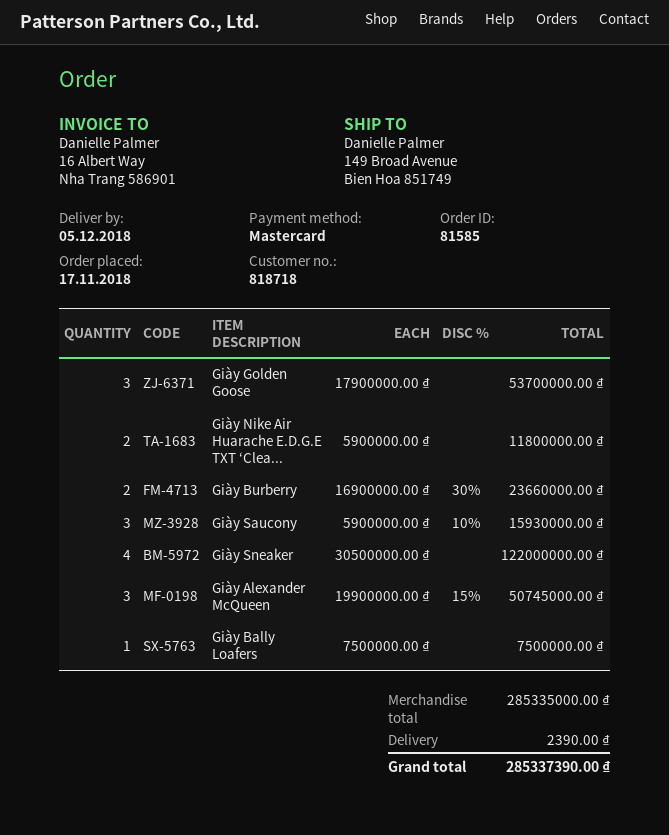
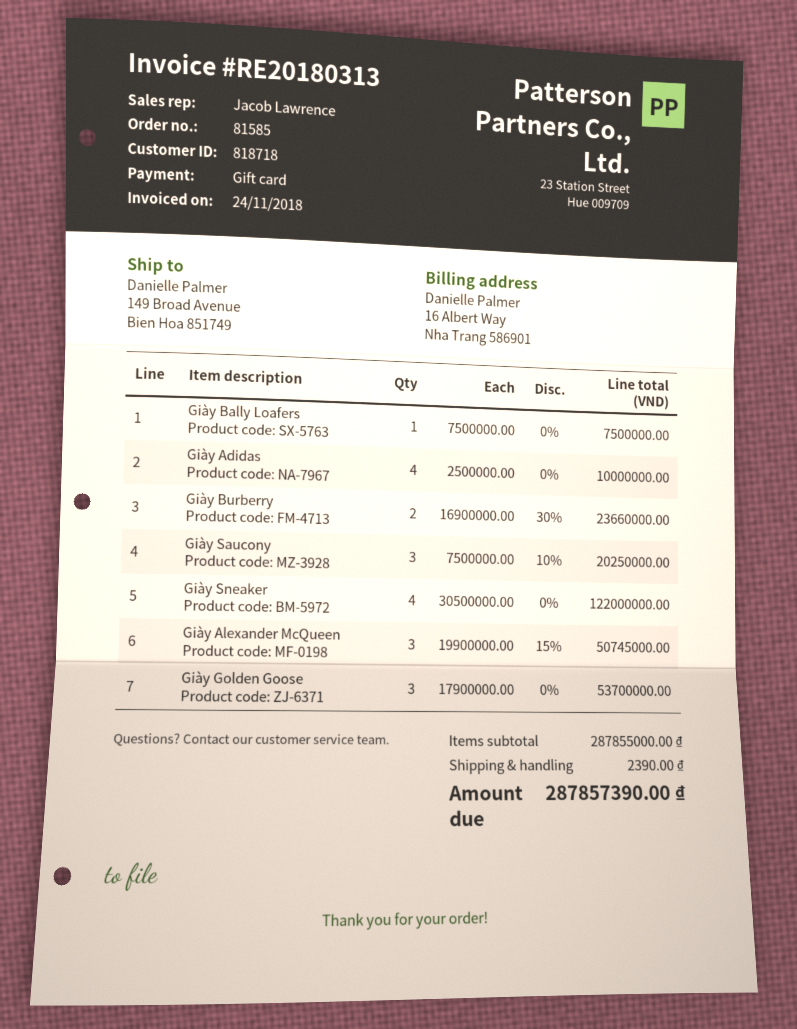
payment method: Mastercard -> gift card
Giày Nike Air Huarache E.D.G.E TXT ‘Clea...: 2 x 5900000.00 = 11800000.00 -> none
Giày Saucony: 3 x 5900000.00 - 10% = 15930000.00 -> 3 x 7500000.00 - 10% = 20250000.00
Giày Adidas: none -> 4 x 2500000.00 = 10000000.00
subtotal: 285335000.00 -> 287855000.00
total: 285337390.00 -> 287857390.00

